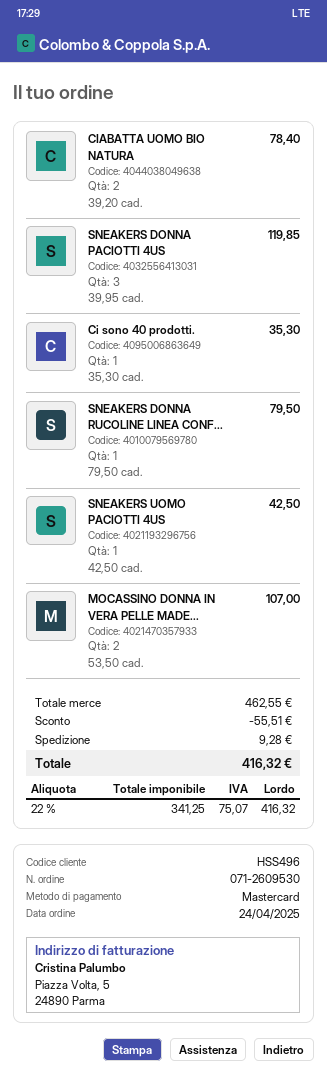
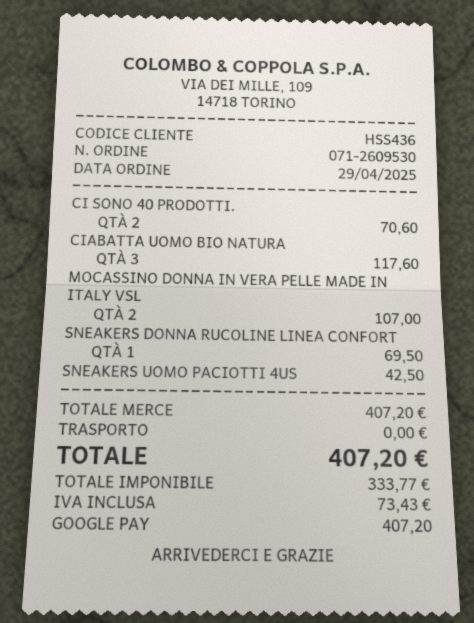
order date: 2025-04-24 -> 2025-04-29
customer number: HSS496 -> HSS436
payment method: Mastercard -> Google Pay
CIABATTA UOMO BIO NATURA: 2 for 78.40 -> 3 for 117.60
SNEAKERS DONNA PACIOTTI 4US: 3 for 119.85 -> none
Ci sono 40 prodotti.: 1 for 35.30 -> 2 for 70.60
SNEAKERS DONNA RUCOLINE LINEA CONF...: 1 for 79.50 -> 1 for 69.50
subtotal: 462.55 -> 407.20
discount: 55.51 -> none
shipping: 9.28 -> 0.00
net: 341.25 -> 333.77
tax: 75.07 -> 73.43
total: 416.32 -> 407.20

